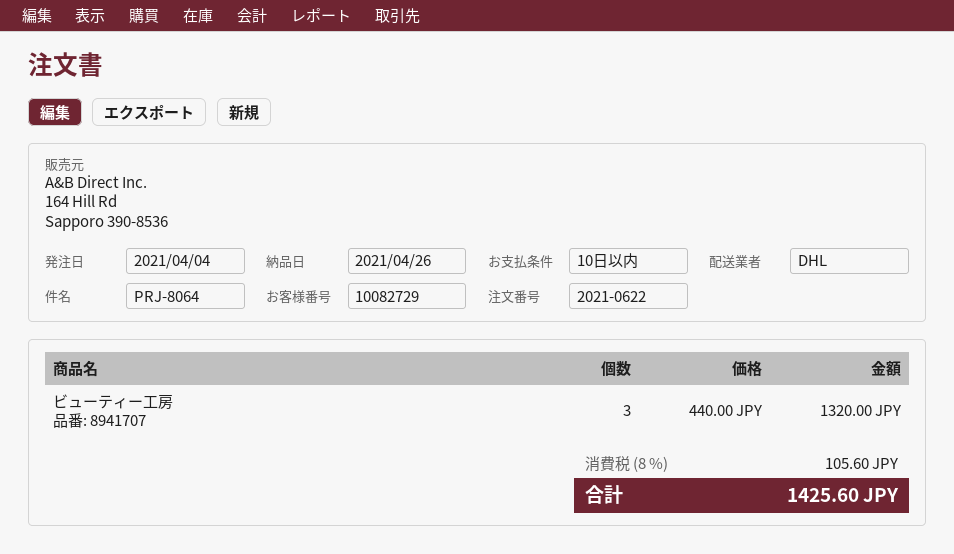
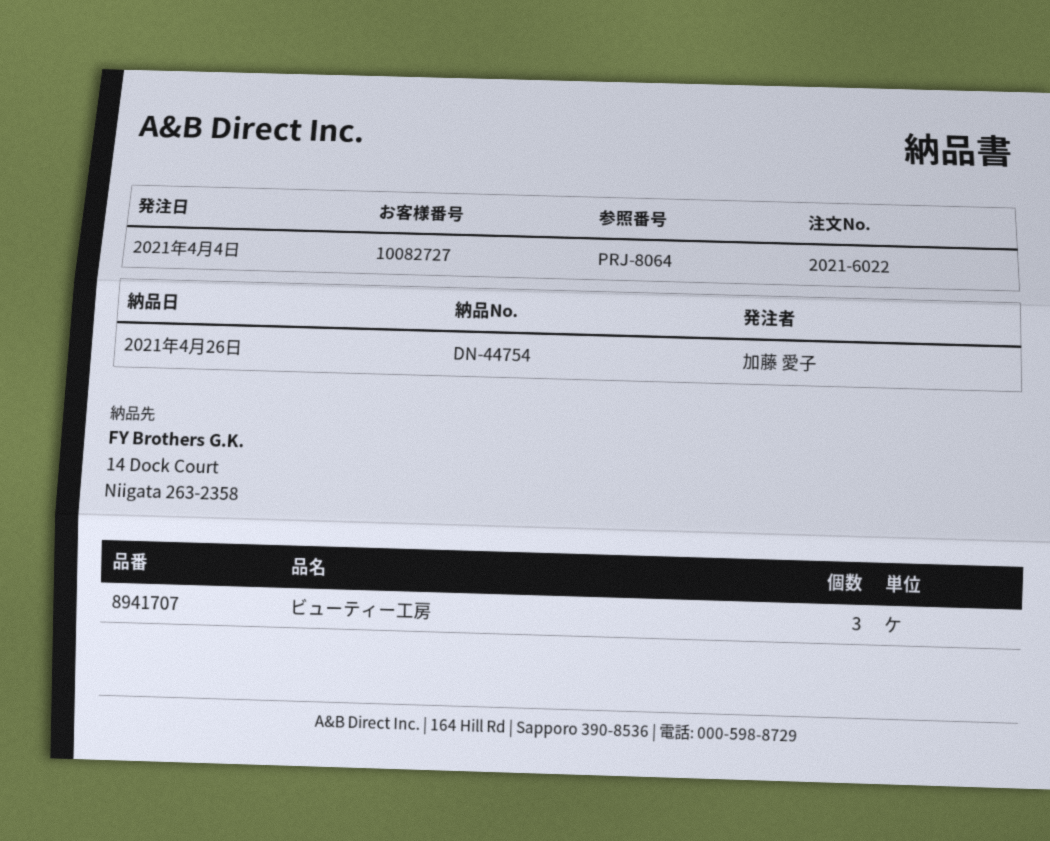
order number: 2021-0622 -> 2021-6022
customer number: 10082729 -> 10082727

